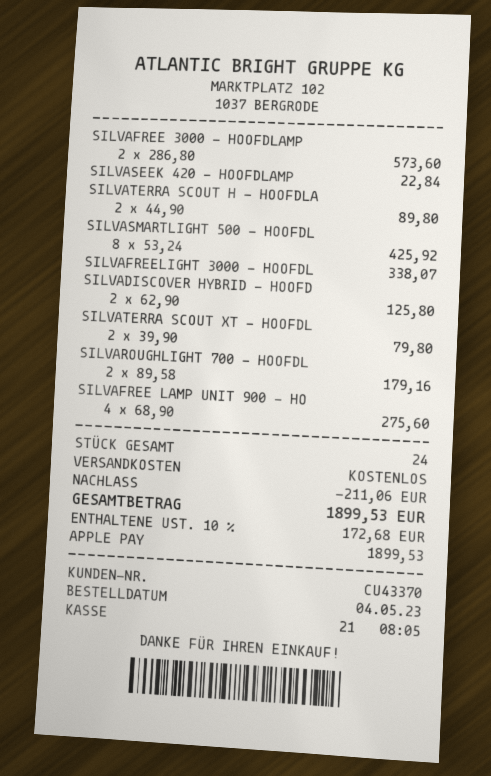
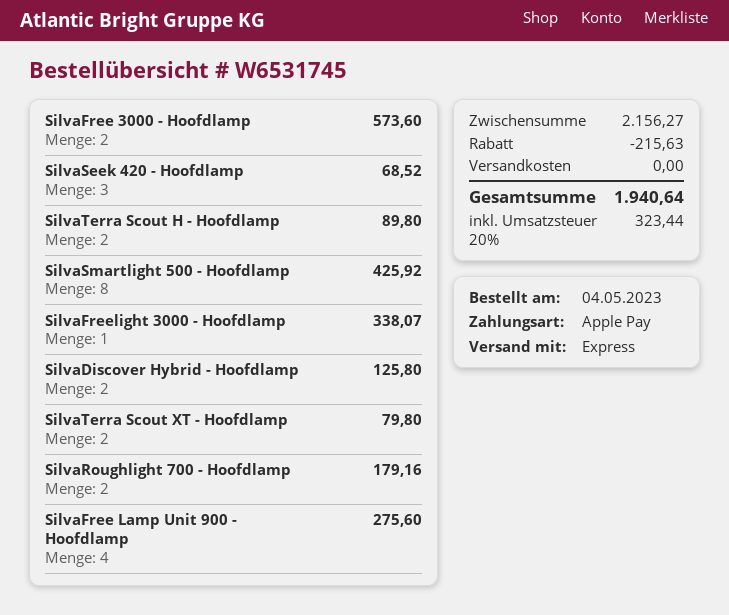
SILVASEEK 420 - HOOFDLAMP: 1 for 22.84 -> 3 for 68.52
discount: 211.06 -> 215.63
tax: 10% = 172.68 -> 20% = 323.44
total: 1899.53 -> 1940.64

